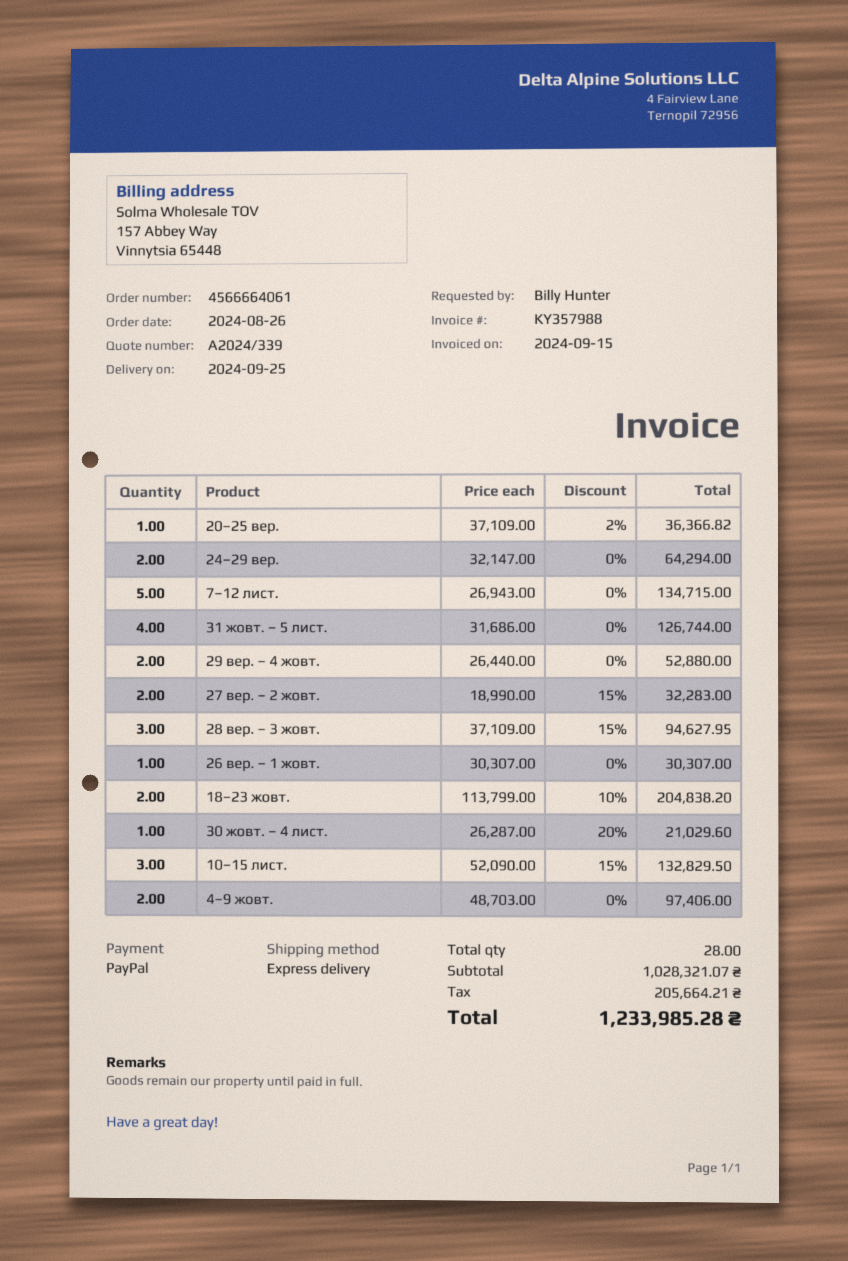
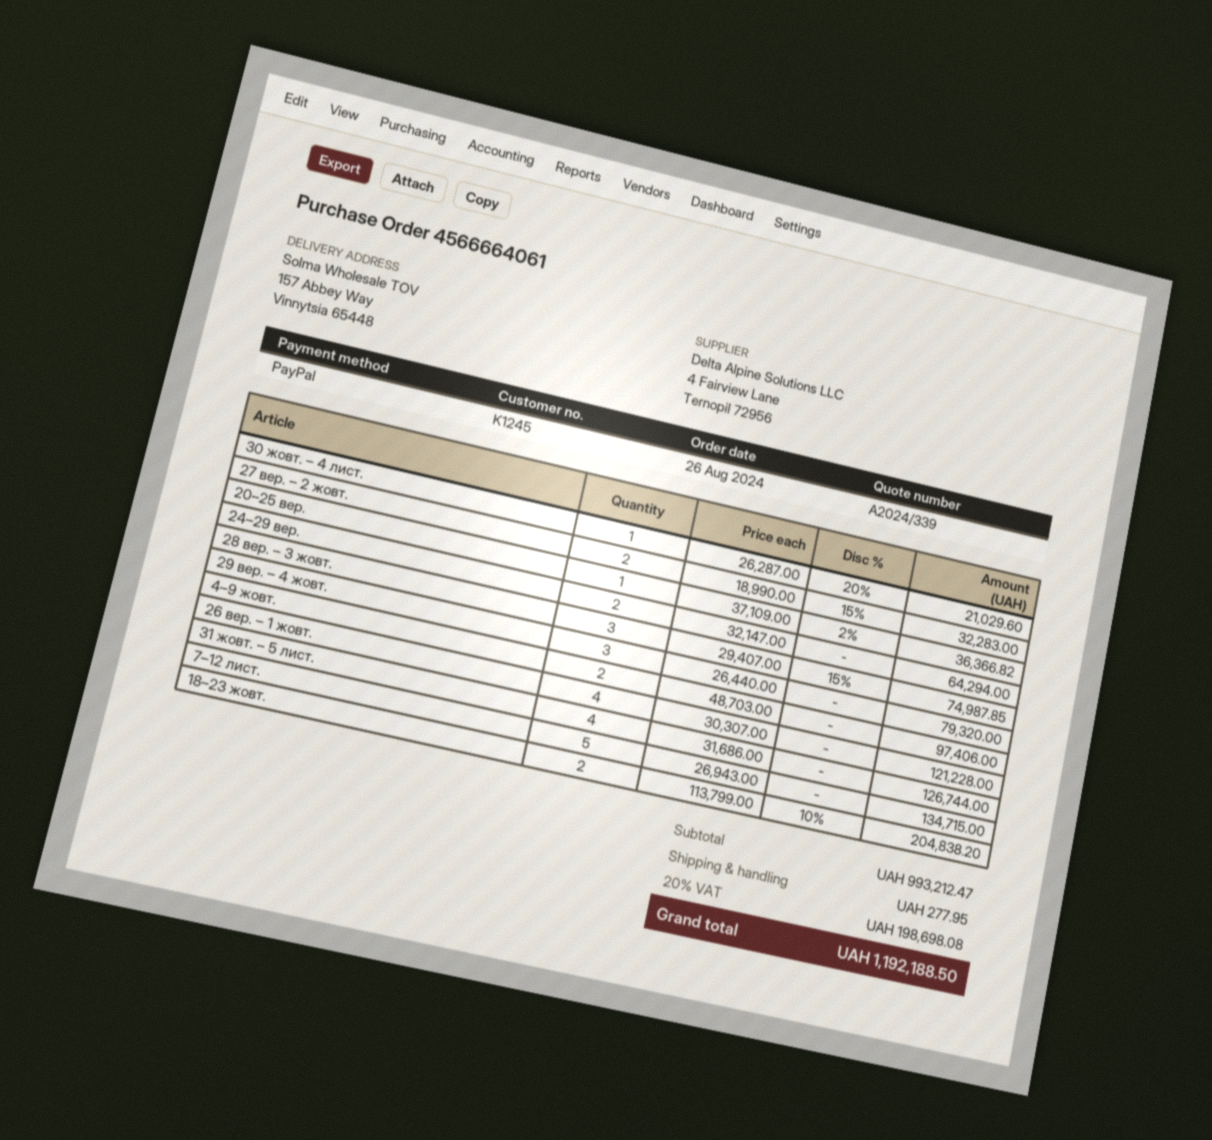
29 вер. – 4 жовт.: 2 x 26440.00 = 52880.00 -> 3 x 26440.00 = 79320.00
28 вер. – 3 жовт.: 3 x 37109.00 - 15% = 94627.95 -> 3 x 29407.00 - 15% = 74987.85
26 вер. – 1 жовт.: 1 x 30307.00 = 30307.00 -> 4 x 30307.00 = 121228.00
10–15 лист.: 3 x 52090.00 - 15% = 132829.50 -> none
subtotal: 1028321.07 -> 993212.47
shipping: none -> 277.95
tax: 205664.21 -> 198698.08
total: 1233985.28 -> 1192188.50

